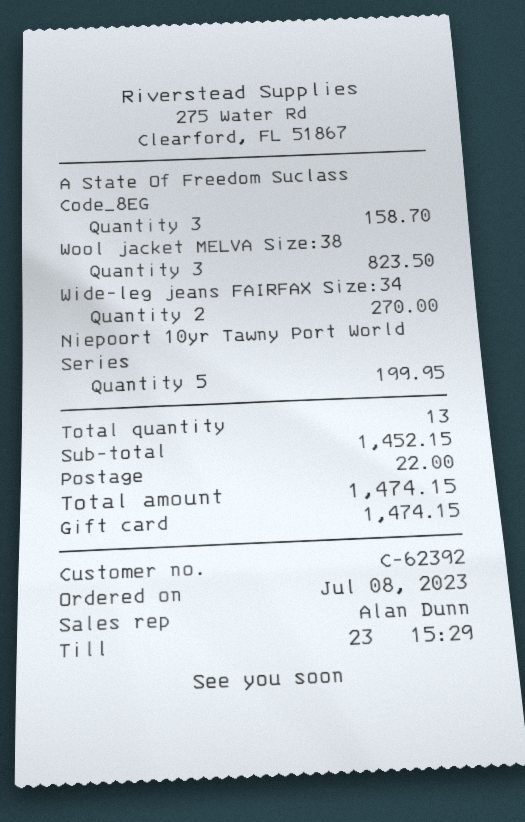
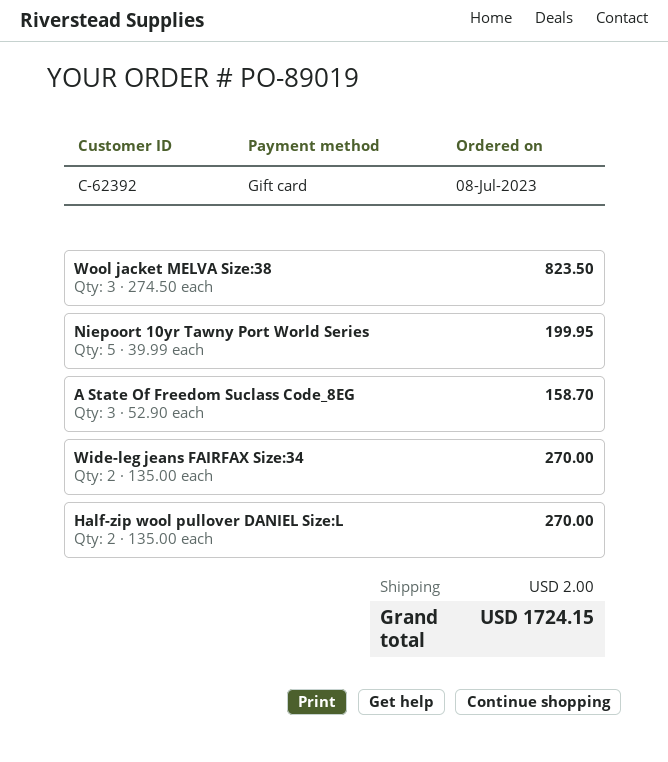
Half-zip wool pullover DANIEL Size:L: none -> 2 for 270.00
shipping: 22.00 -> 2.00
total: 1474.15 -> 1724.15

